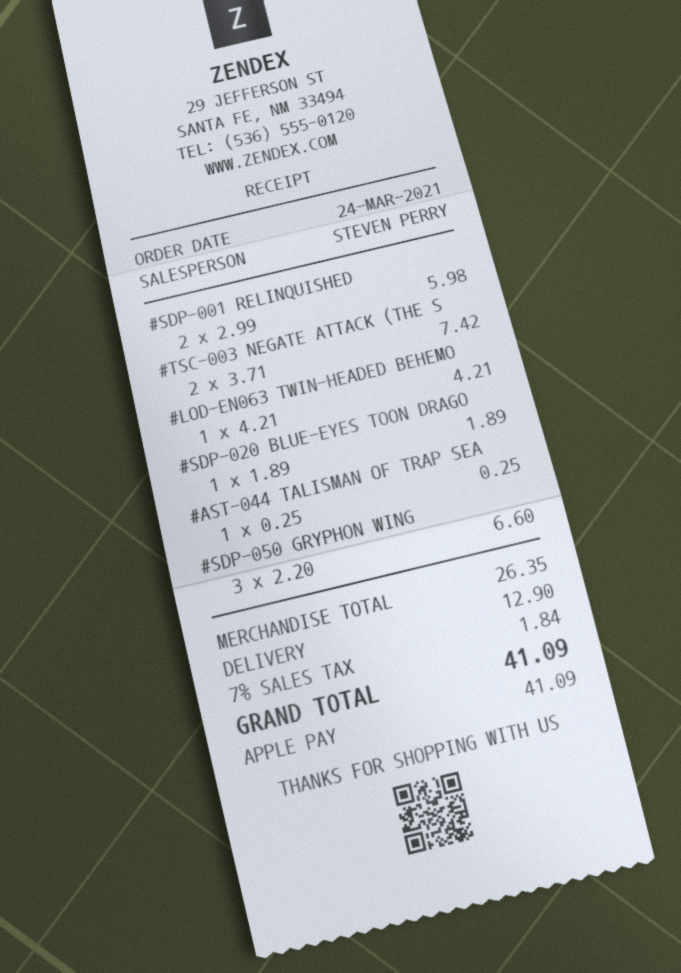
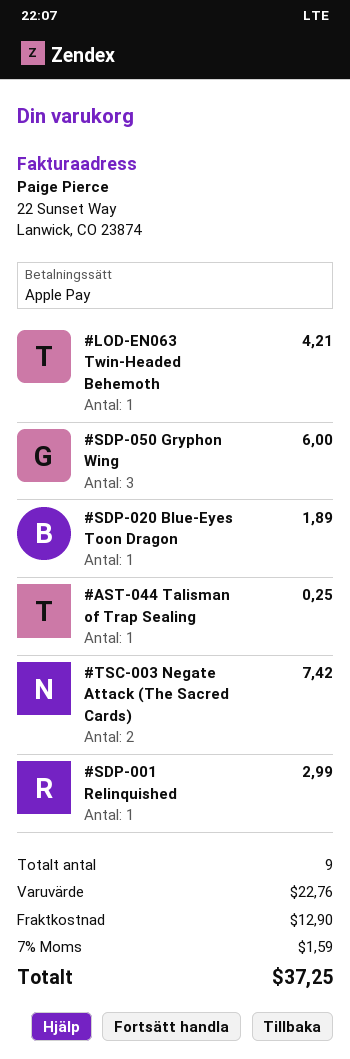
#SDP-001 RELINQUISHED: 2 for 5.98 -> 1 for 2.99
#SDP-050 GRYPHON WING: 3 for 6.60 -> 3 for 6.00
subtotal: 26.35 -> 22.76
tax: 7% = 1.84 -> 7% = 1.59
total: 41.09 -> 37.25

